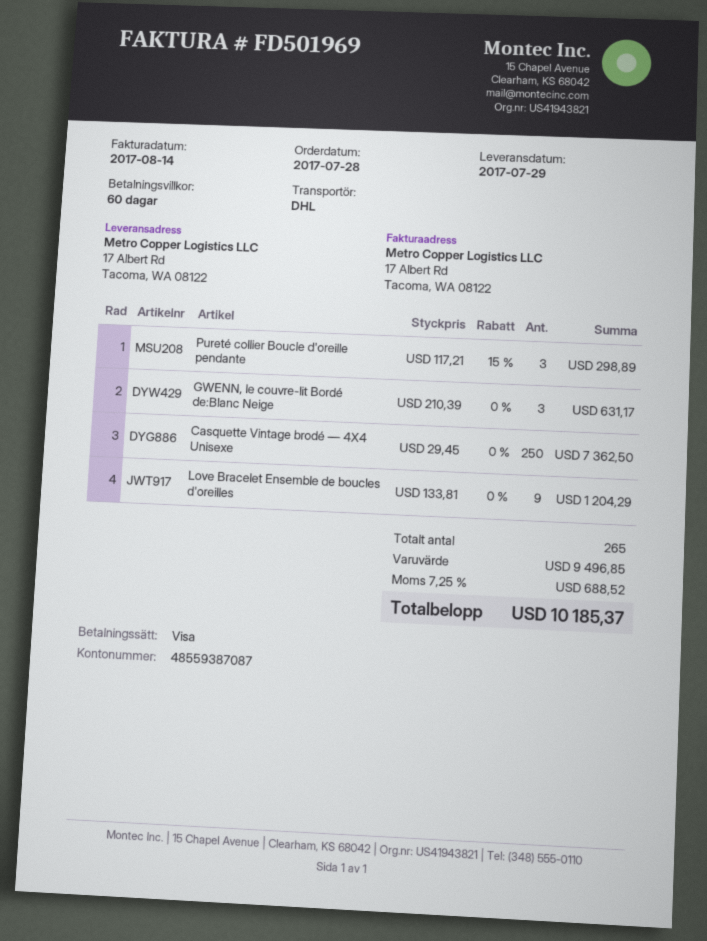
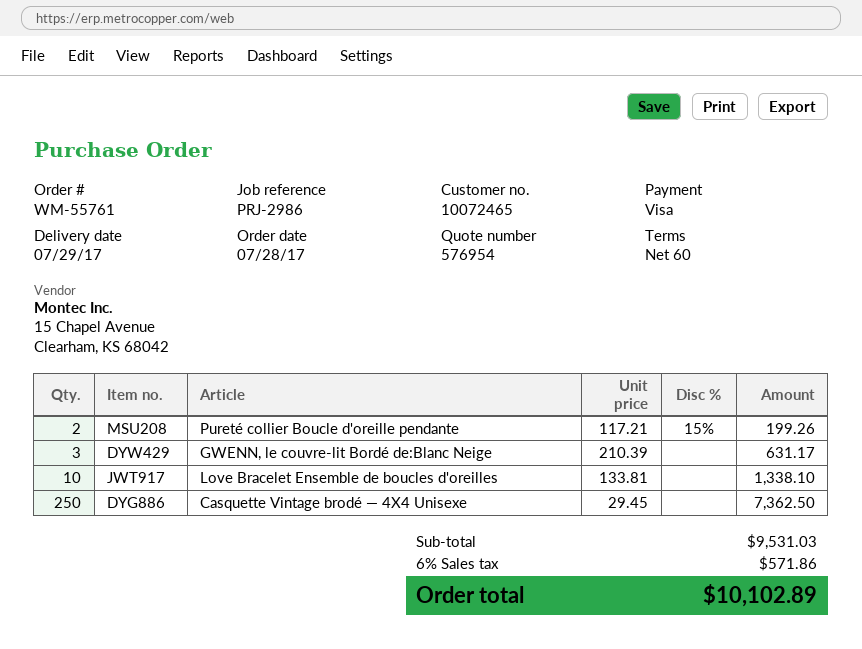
Pureté collier Boucle d'oreille pendante: 3 x 117.21 - 15% = 298.89 -> 2 x 117.21 - 15% = 199.26
Love Bracelet Ensemble de boucles d'oreilles: 9 x 133.81 = 1204.29 -> 10 x 133.81 = 1338.10
subtotal: 9496.85 -> 9531.03
tax: 7.25% = 688.52 -> 6% = 571.86
total: 10185.37 -> 10102.89

